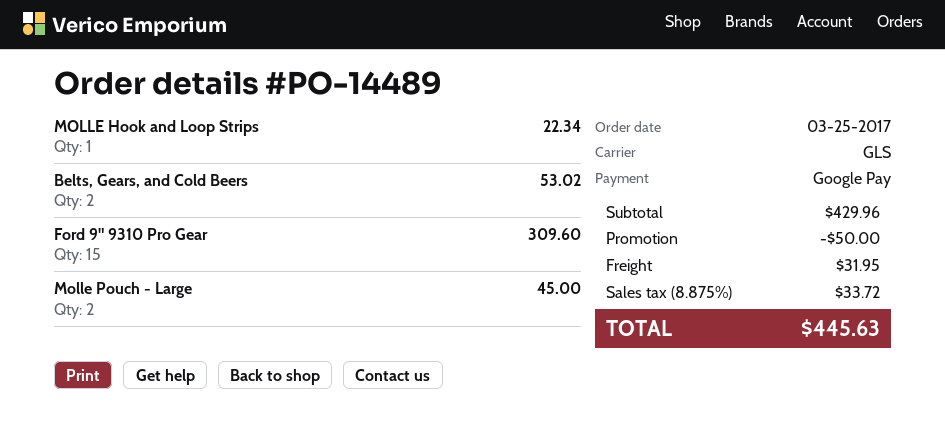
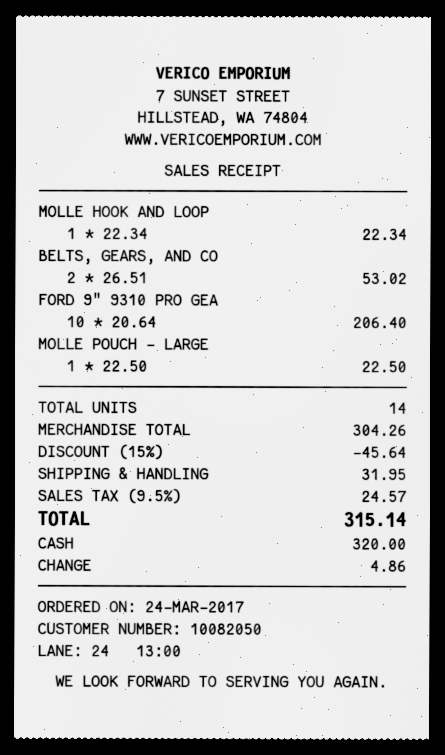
order date: 2017-03-25 -> 2017-03-24
payment method: Google Pay -> cash
Ford 9" 9310 Pro Gear: 15 for 309.60 -> 10 for 206.40
Molle Pouch - Large: 2 for 45.00 -> 1 for 22.50
subtotal: 429.96 -> 304.26
discount: 50.00 -> 45.64
tax: 8.875% = 33.72 -> 9.5% = 24.57
total: 445.63 -> 315.14

